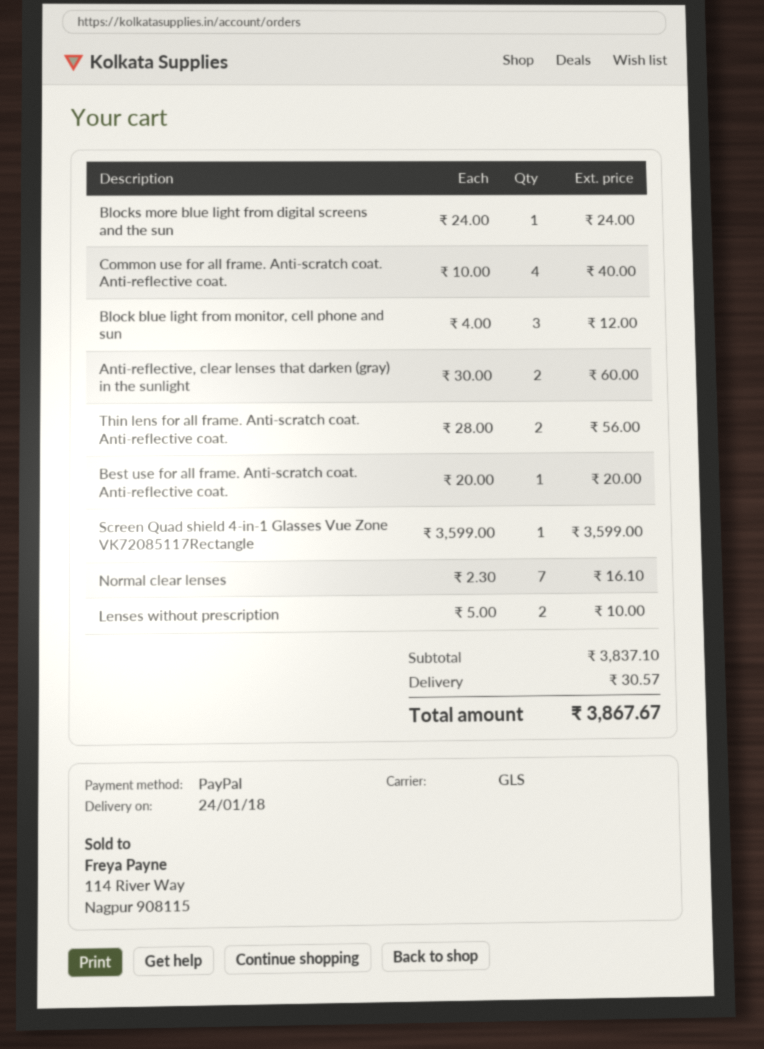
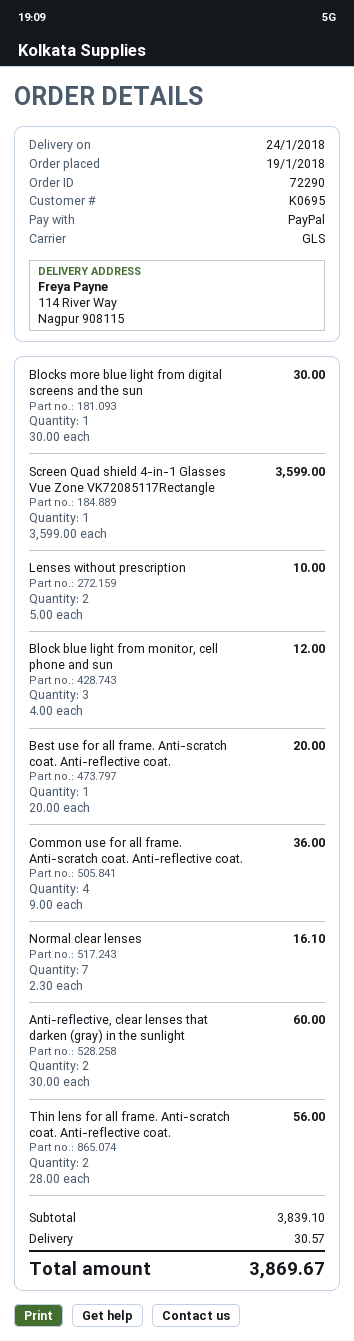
Blocks more blue light from digital screens and the sun: 1 x 24.00 = 24.00 -> 1 x 30.00 = 30.00
Common use for all frame. Anti-scratch coat. Anti-reflective coat.: 4 x 10.00 = 40.00 -> 4 x 9.00 = 36.00
subtotal: 3837.10 -> 3839.10
total: 3867.67 -> 3869.67

